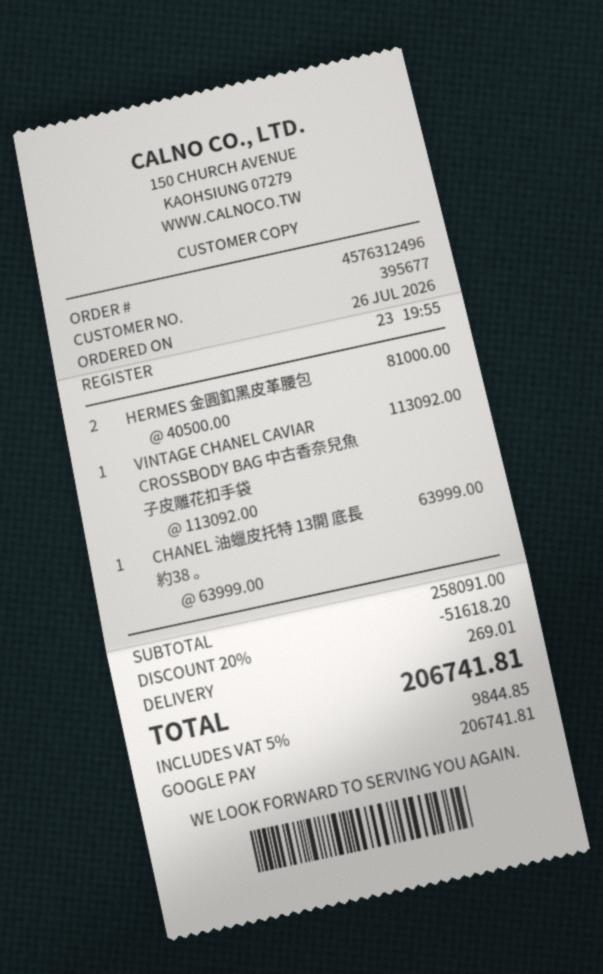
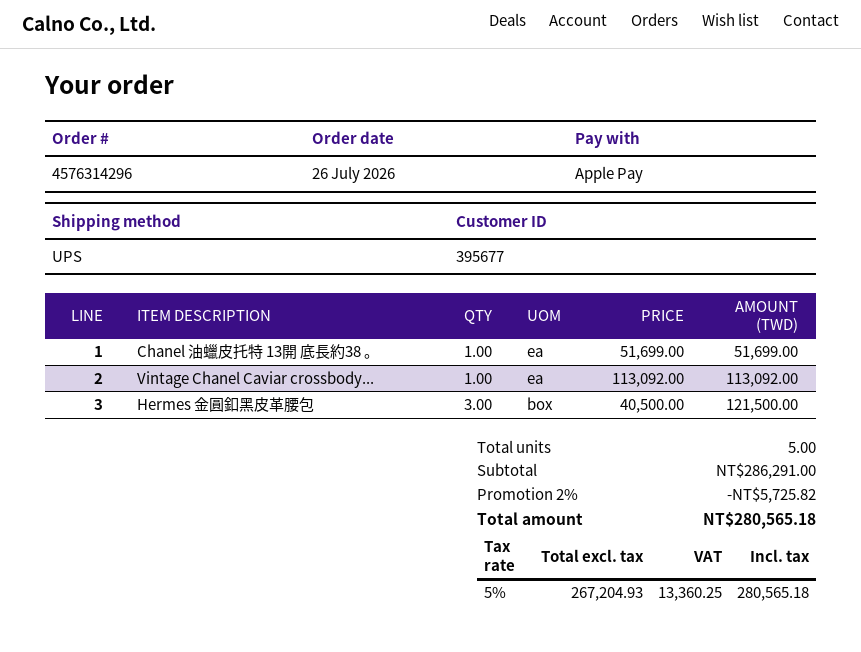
order number: 4576312496 -> 4576314296
payment method: Google Pay -> Apple Pay
HERMES 金圓釦黑皮革腰包: 2 x 40500.00 = 81000.00 -> 3 x 40500.00 = 121500.00
CHANEL 油蠟皮托特 13開 底長約38 。: 1 x 63999.00 = 63999.00 -> 1 x 51699.00 = 51699.00
subtotal: 258091.00 -> 286291.00
discount: 20% = 51618.20 -> 2% = 5725.82
shipping: 269.01 -> none
tax: 5% = 9844.85 -> 5% = 13360.25
total: 206741.81 -> 280565.18

